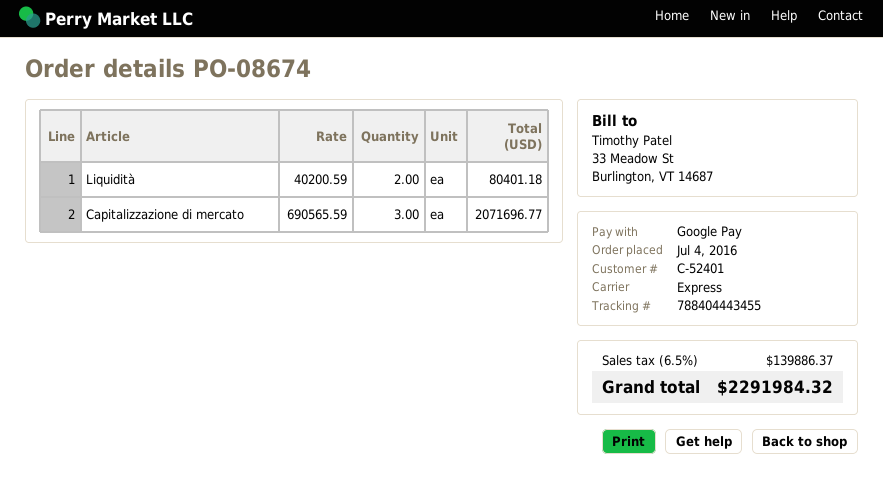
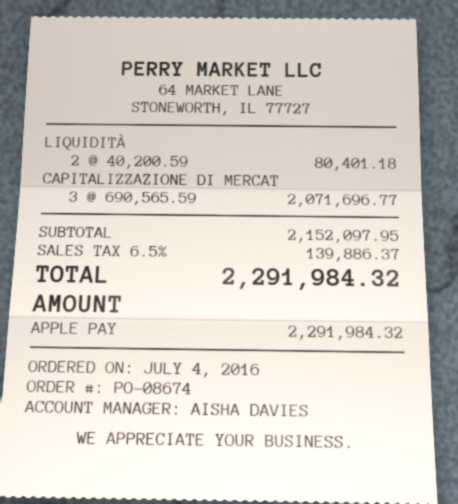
payment method: Google Pay -> Apple Pay

